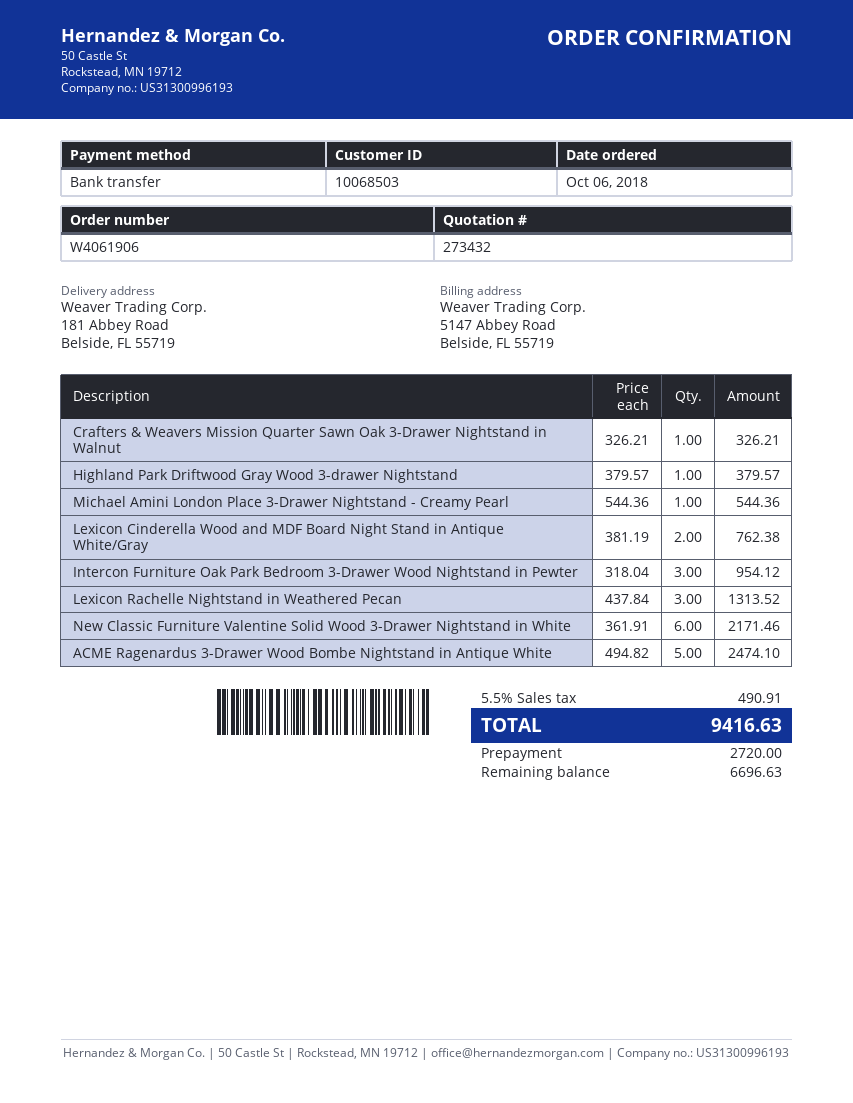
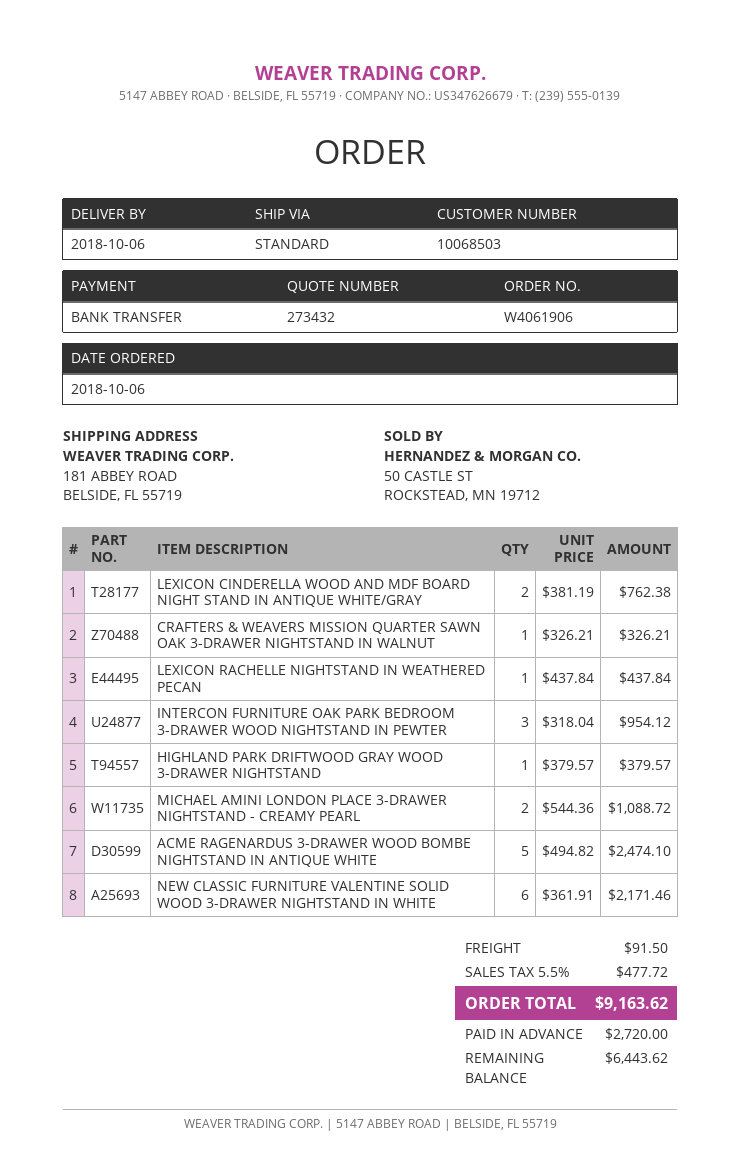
Michael Amini London Place 3-Drawer Nightstand - Creamy Pearl: 1 x 544.36 = 544.36 -> 2 x 544.36 = 1088.72
Lexicon Rachelle Nightstand in Weathered Pecan: 3 x 437.84 = 1313.52 -> 1 x 437.84 = 437.84
shipping: none -> 91.50
tax: 5.5% = 490.91 -> 5.5% = 477.72
total: 9416.63 -> 9163.62
balance: 6696.63 -> 6443.62

